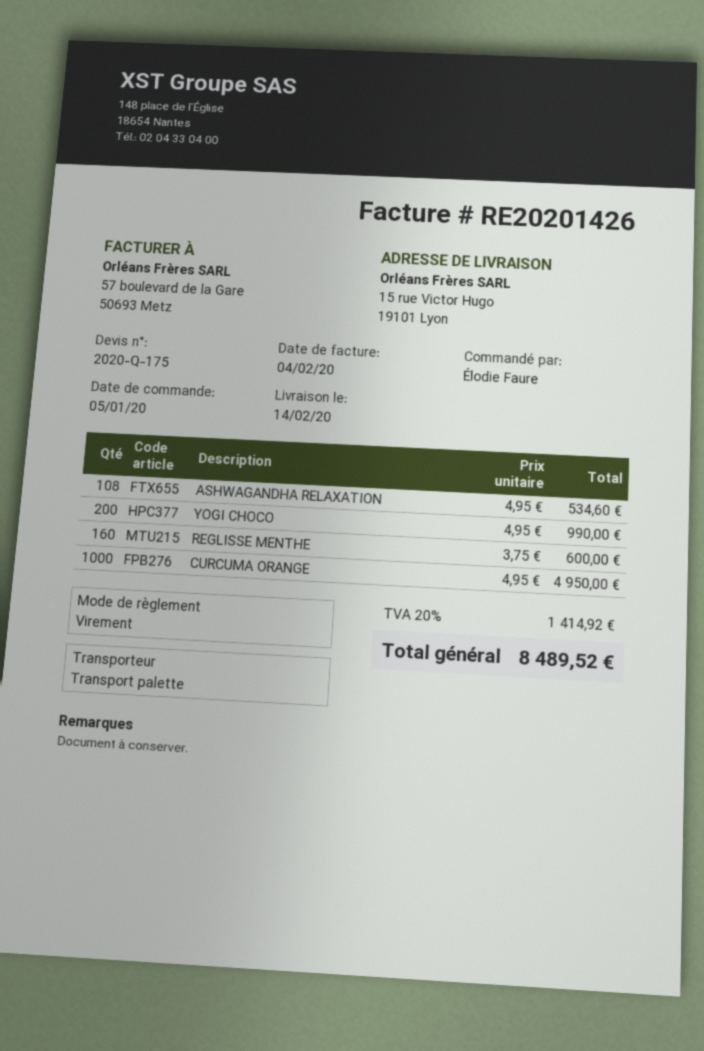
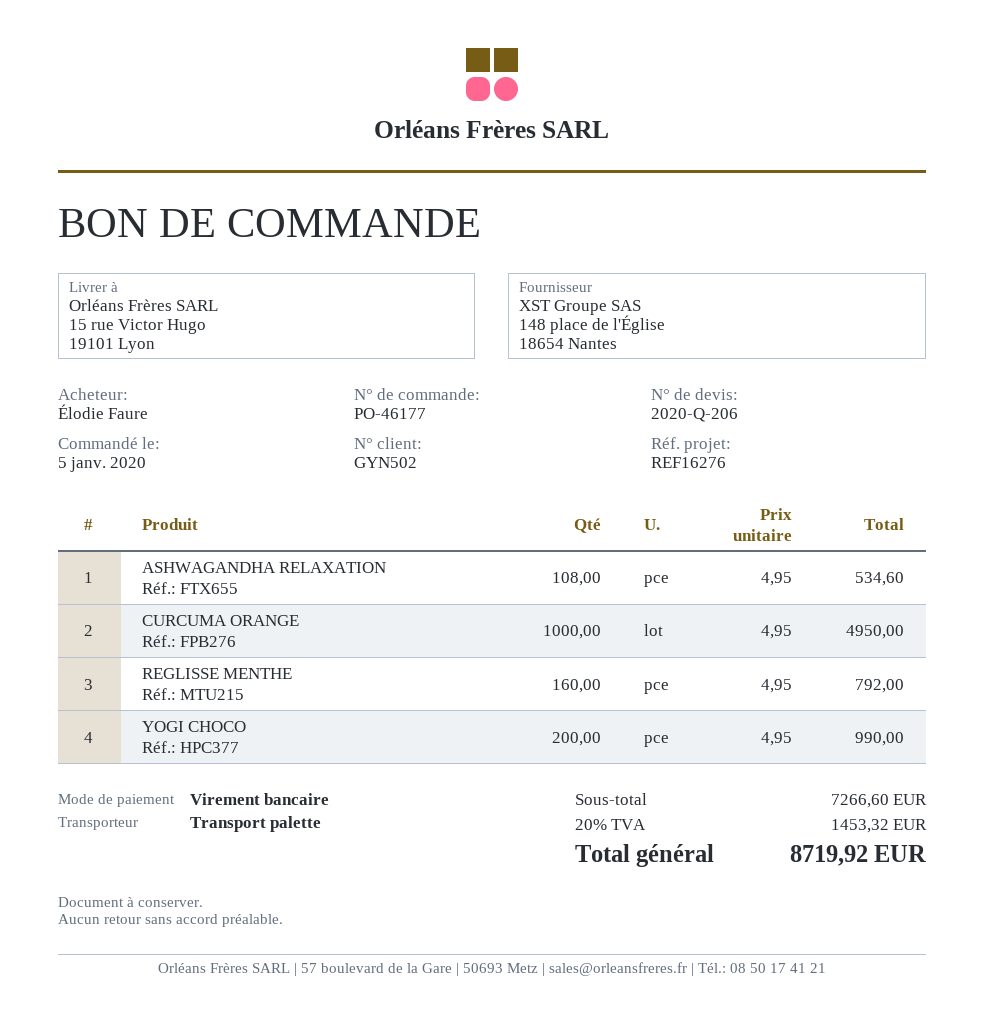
quote number: 2020-Q-175 -> 2020-Q-206
REGLISSE MENTHE: 160 x 3.75 = 600.00 -> 160 x 4.95 = 792.00
tax: 20% = 1414.92 -> 20% = 1453.32
total: 8489.52 -> 8719.92

